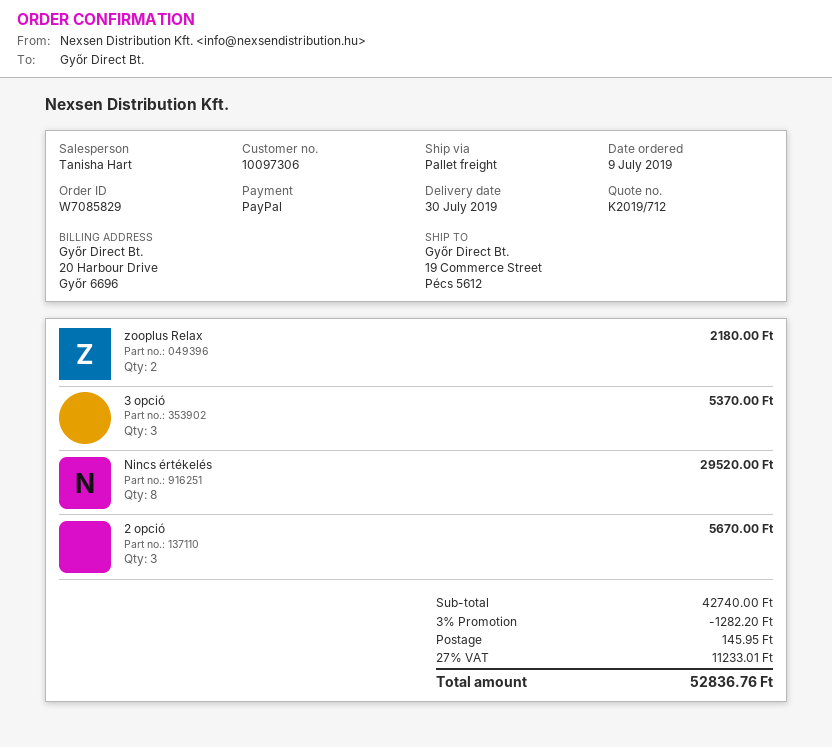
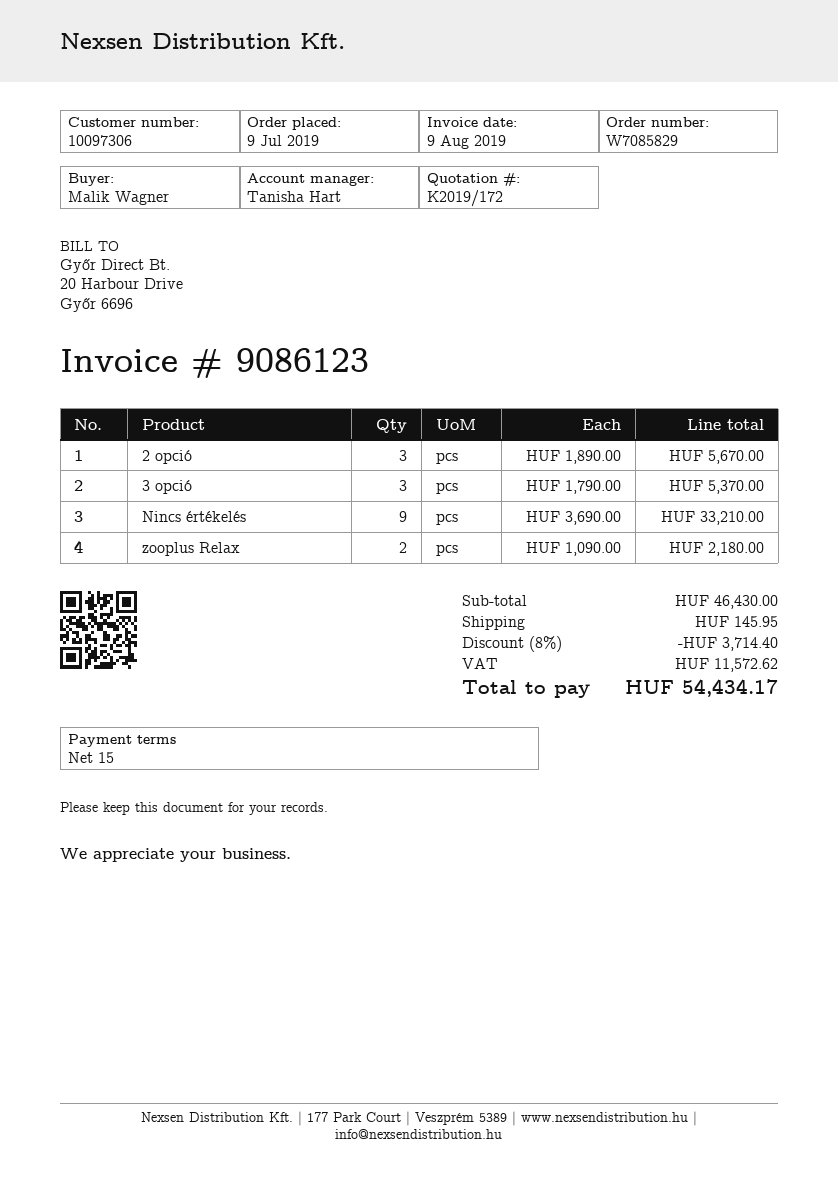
quote number: K2019/712 -> K2019/172
Nincs értékelés: 8 for 29520.00 -> 9 for 33210.00
subtotal: 42740.00 -> 46430.00
discount: 3% = 1282.20 -> 8% = 3714.40
tax: 11233.01 -> 11572.62
total: 52836.76 -> 54434.17

